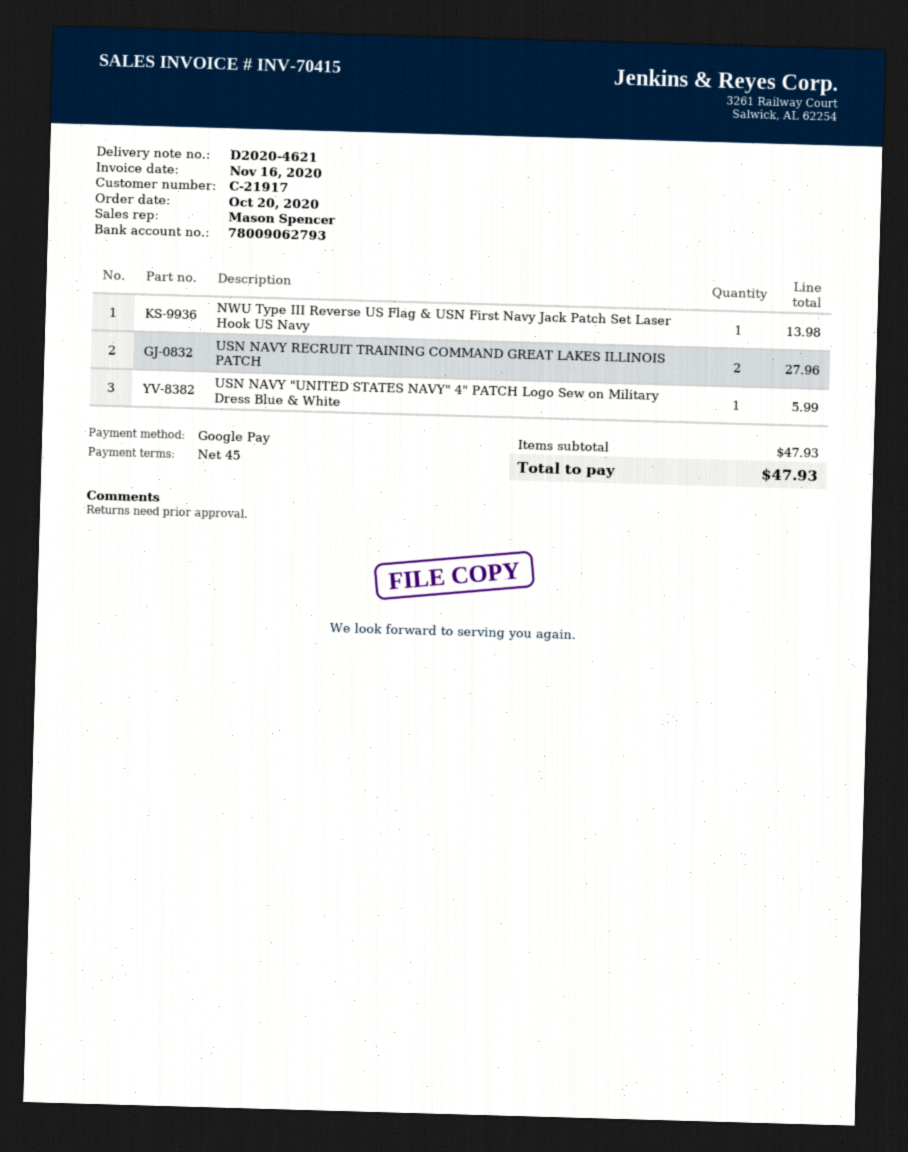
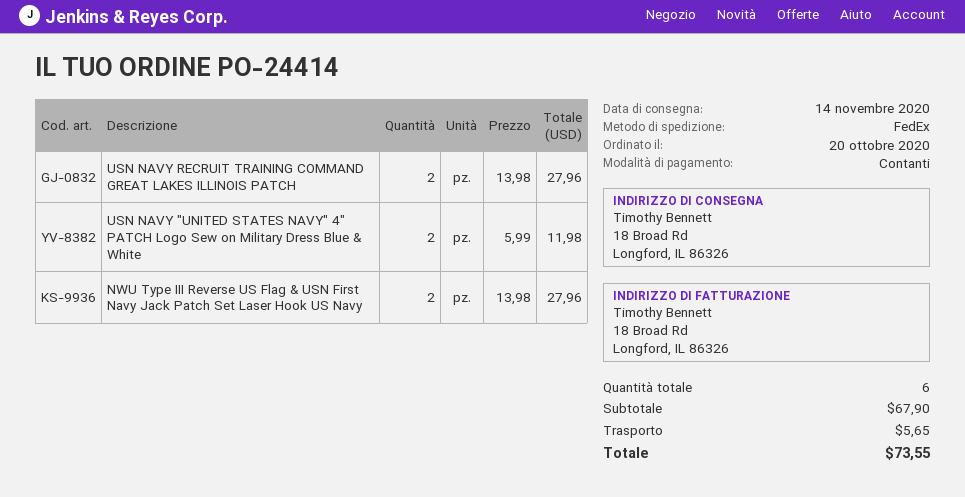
payment method: Google Pay -> cash
NWU Type III Reverse US Flag & USN First Navy Jack Patch Set Laser Hook US Navy: 1 for 13.98 -> 2 for 27.96
USN NAVY "UNITED STATES NAVY" 4" PATCH Logo Sew on Military Dress Blue & White: 1 for 5.99 -> 2 for 11.98
subtotal: 47.93 -> 67.90
shipping: none -> 5.65
total: 47.93 -> 73.55

